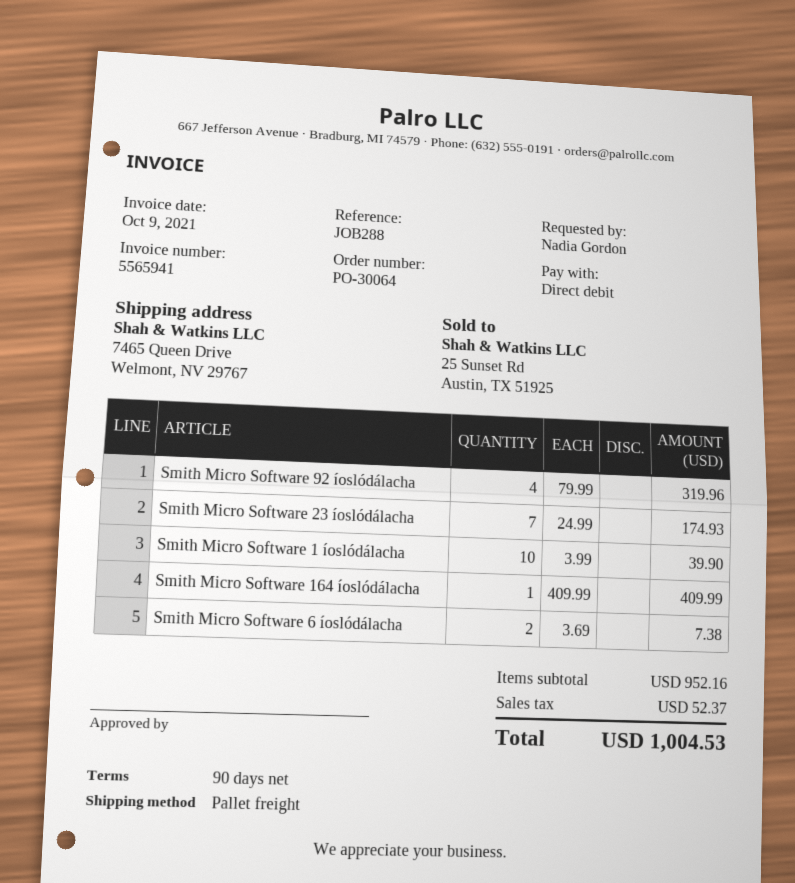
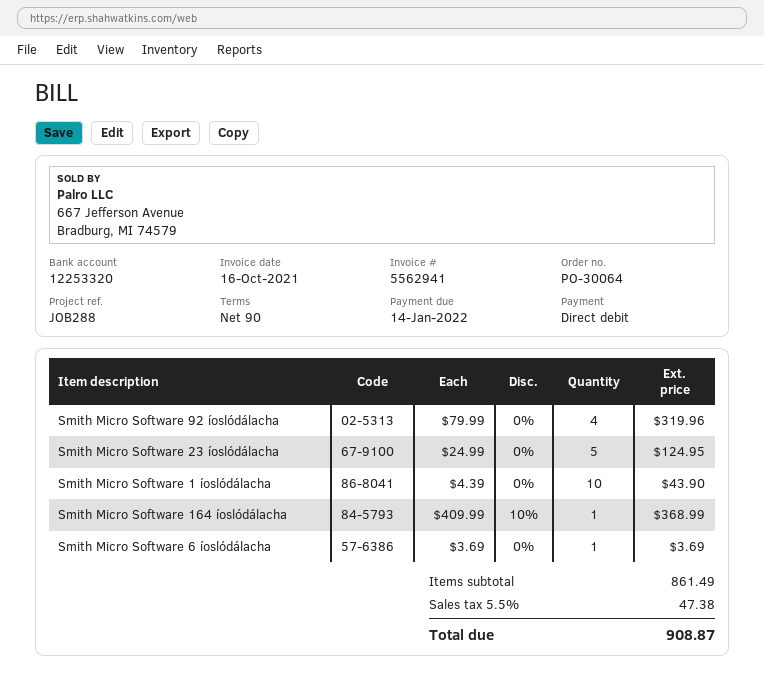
invoice number: 5565941 -> 5562941
invoice date: 2021-10-09 -> 2021-10-16
Smith Micro Software 23 íoslódálacha: 7 x 24.99 = 174.93 -> 5 x 24.99 = 124.95
Smith Micro Software 1 íoslódálacha: 10 x 3.99 = 39.90 -> 10 x 4.39 = 43.90
Smith Micro Software 164 íoslódálacha: 1 x 409.99 = 409.99 -> 1 x 409.99 - 10% = 368.99
Smith Micro Software 6 íoslódálacha: 2 x 3.69 = 7.38 -> 1 x 3.69 = 3.69
subtotal: 952.16 -> 861.49
tax: 52.37 -> 47.38
total: 1004.53 -> 908.87

